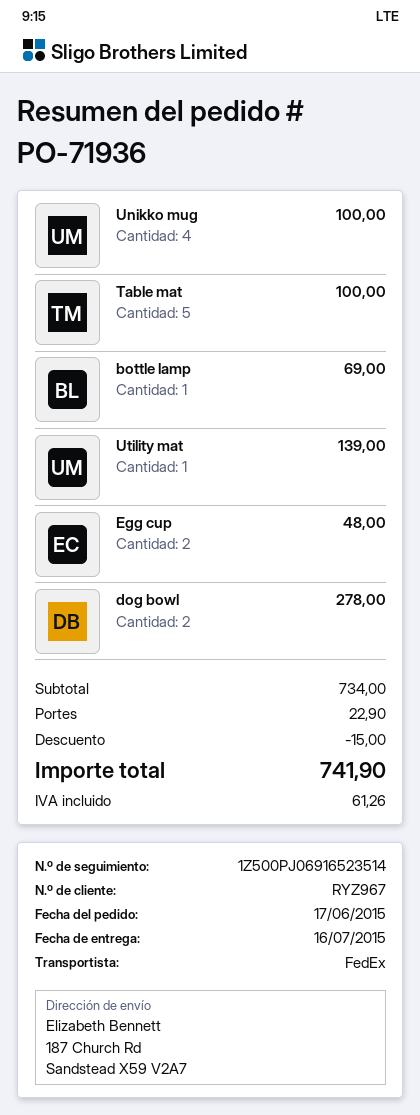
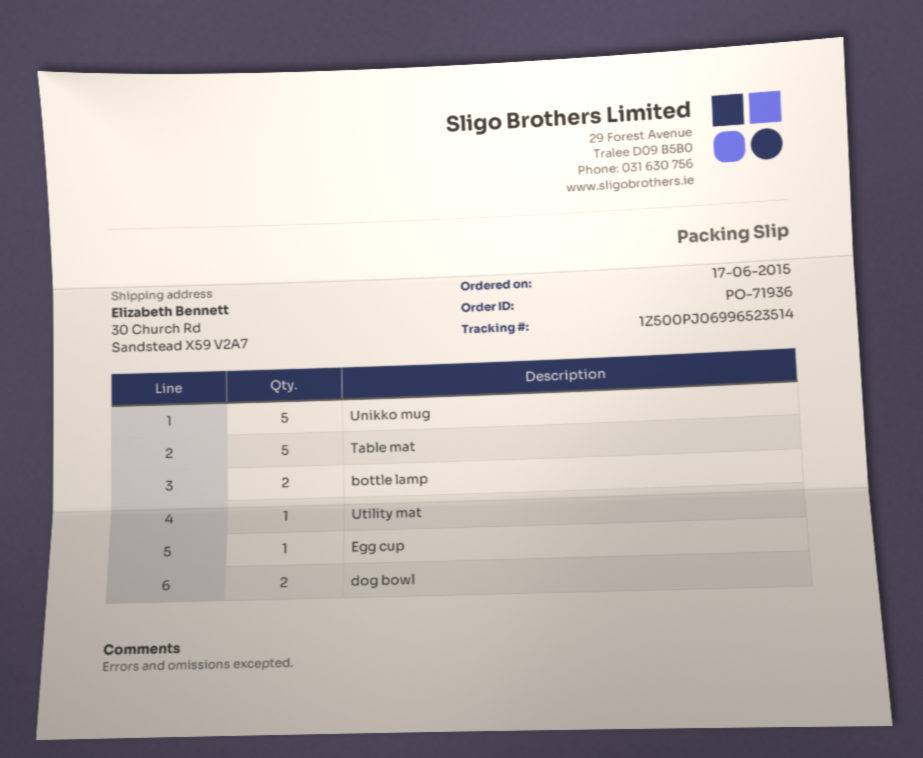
tracking number: 1Z500PJ06916523514 -> 1Z500PJ06996523514
ship to: 187 Church Rd, Sandstead X59 V2A7 -> 30 Church Rd, Sandstead X59 V2A7
Unikko mug: 4 -> 5
bottle lamp: 1 -> 2
Egg cup: 2 -> 1

